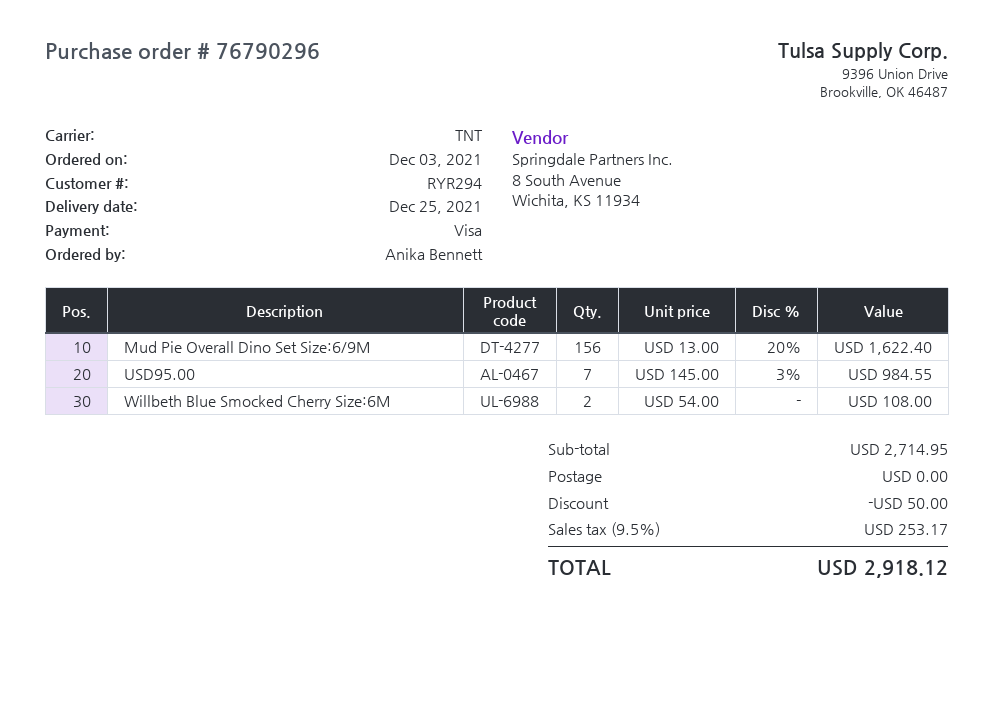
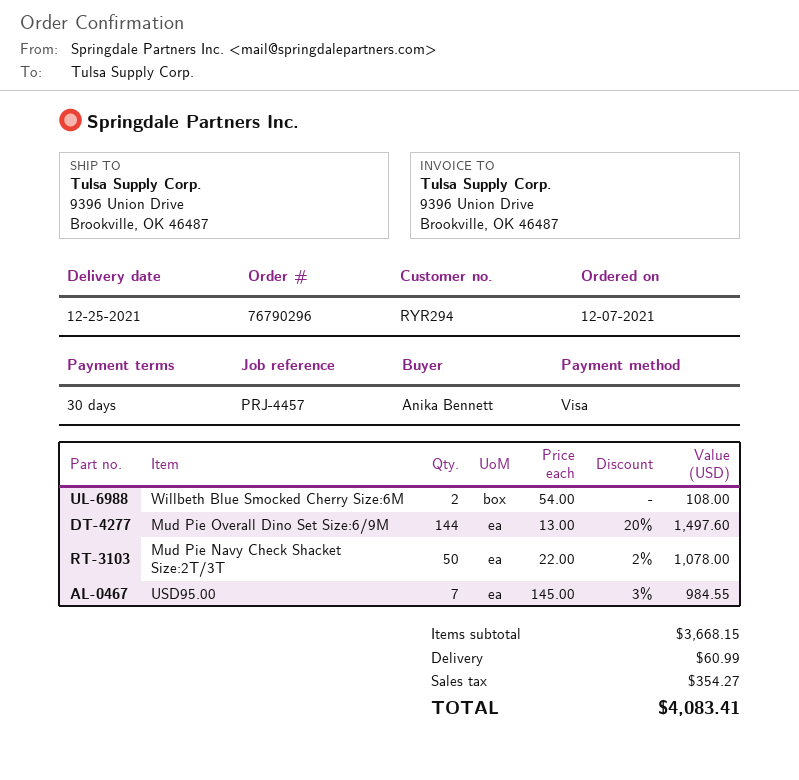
order date: 2021-12-03 -> 2021-12-07
Mud Pie Overall Dino Set Size:6/9M: 156 x 13.00 - 20% = 1622.40 -> 144 x 13.00 - 20% = 1497.60
Mud Pie Navy Check Shacket Size:2T/3T: none -> 50 x 22.00 - 2% = 1078.00
subtotal: 2714.95 -> 3668.15
discount: 50.00 -> none
shipping: 0.00 -> 60.99
tax: 253.17 -> 354.27
total: 2918.12 -> 4083.41

